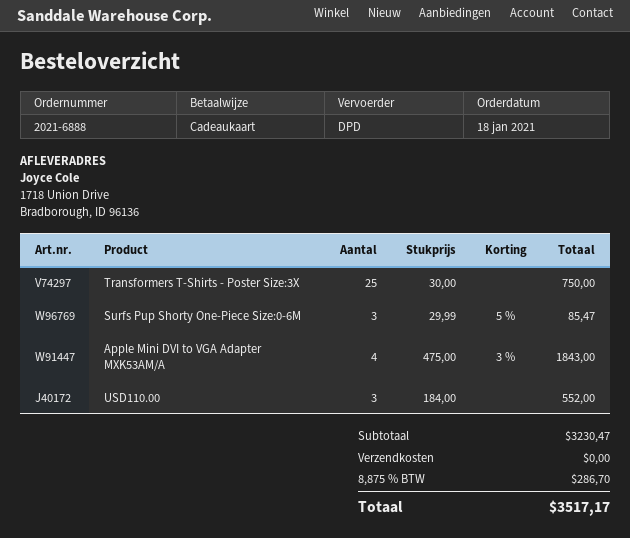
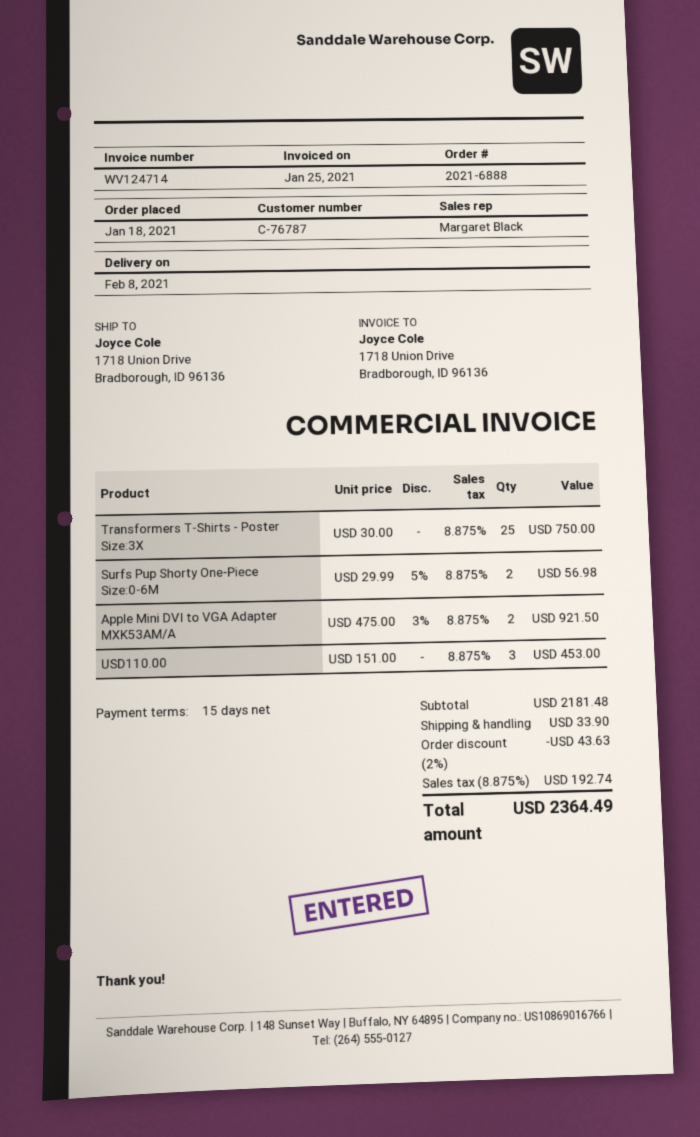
Surfs Pup Shorty One-Piece Size:0-6M: 3 x 29.99 - 5% = 85.47 -> 2 x 29.99 - 5% = 56.98
Apple Mini DVI to VGA Adapter MXK53AM/A: 4 x 475.00 - 3% = 1843.00 -> 2 x 475.00 - 3% = 921.50
USD110.00: 3 x 184.00 = 552.00 -> 3 x 151.00 = 453.00
subtotal: 3230.47 -> 2181.48
discount: none -> 2% = 43.63
shipping: 0.00 -> 33.90
tax: 8.875% = 286.70 -> 8.875% = 192.74
total: 3517.17 -> 2364.49

